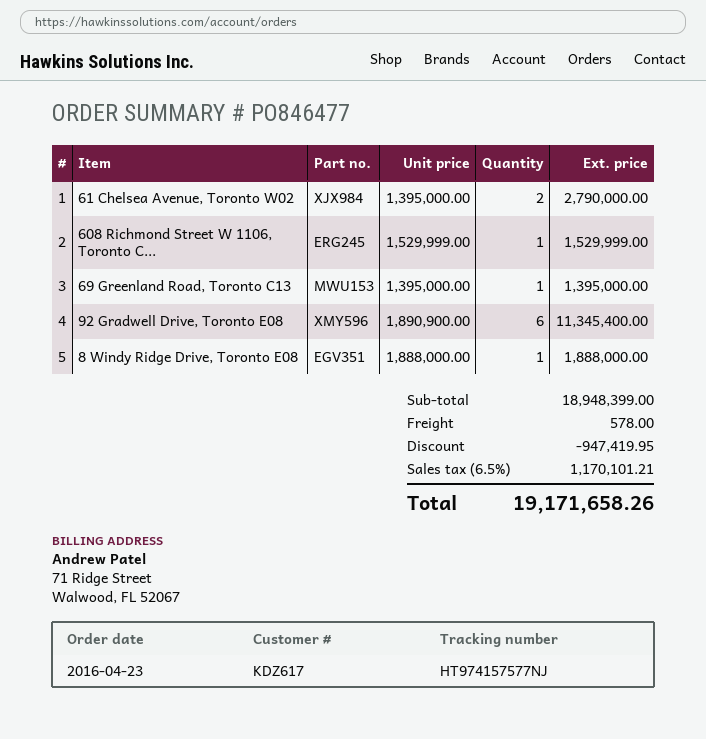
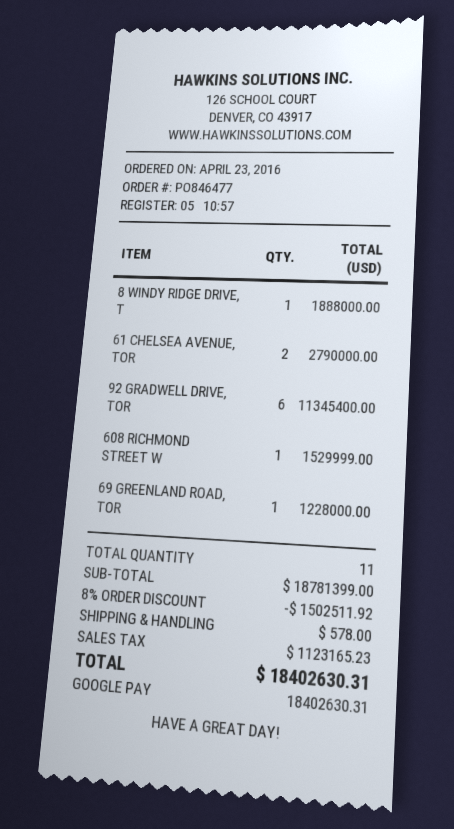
69 Greenland Road, Toronto C13: 1 for 1395000.00 -> 1 for 1228000.00
subtotal: 18948399.00 -> 18781399.00
discount: 947419.95 -> 1502511.92
tax: 1170101.21 -> 1123165.23
total: 19171658.26 -> 18402630.31

